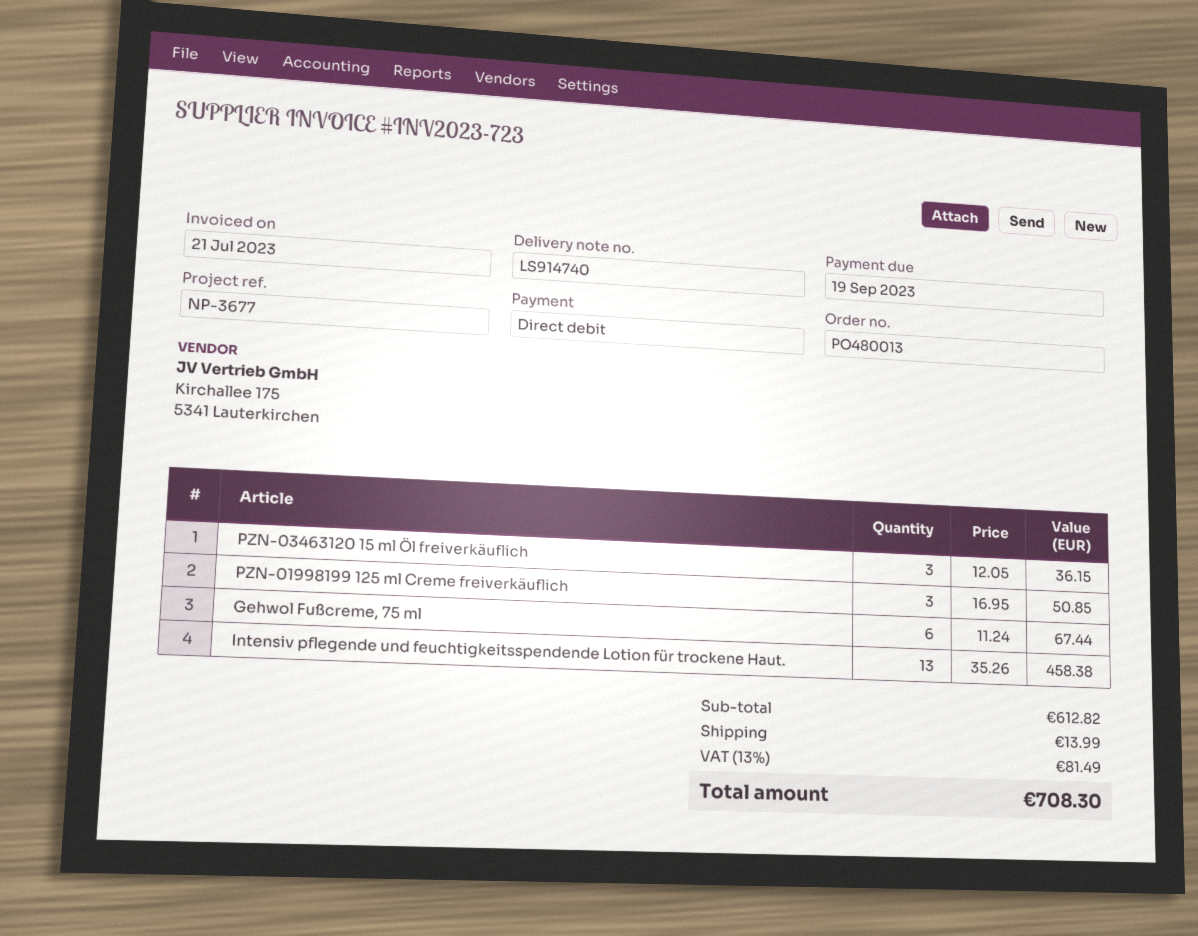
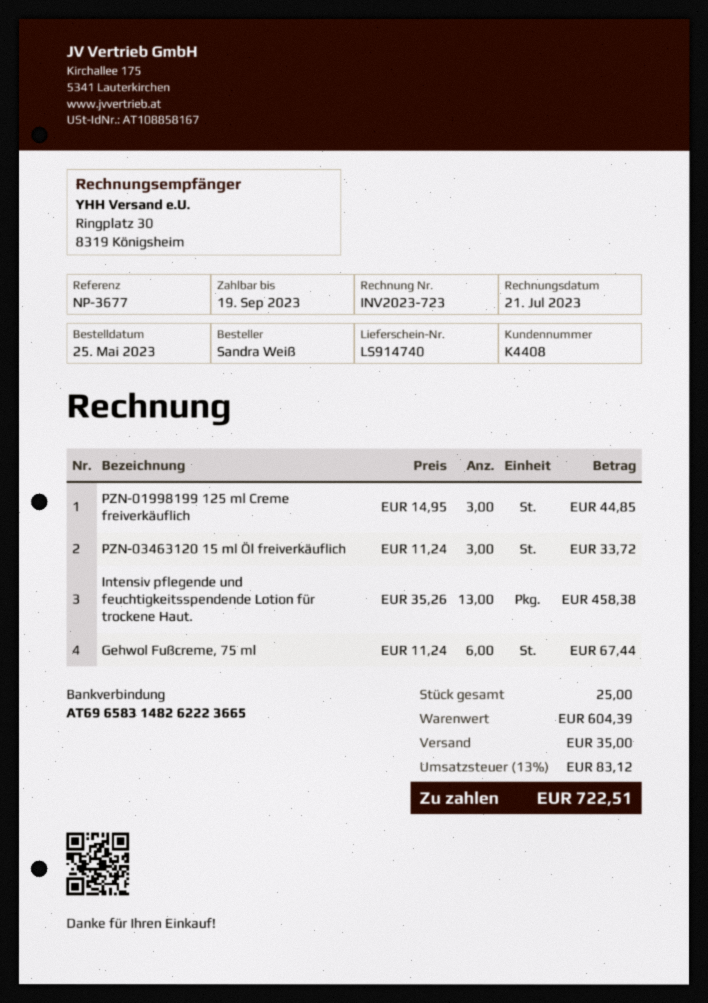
PZN-03463120 15 ml Öl freiverkäuflich: 3 x 12.05 = 36.15 -> 3 x 11.24 = 33.72
PZN-01998199 125 ml Creme freiverkäuflich: 3 x 16.95 = 50.85 -> 3 x 14.95 = 44.85
subtotal: 612.82 -> 604.39
shipping: 13.99 -> 35.00
tax: 13% = 81.49 -> 13% = 83.12
total: 708.30 -> 722.51

